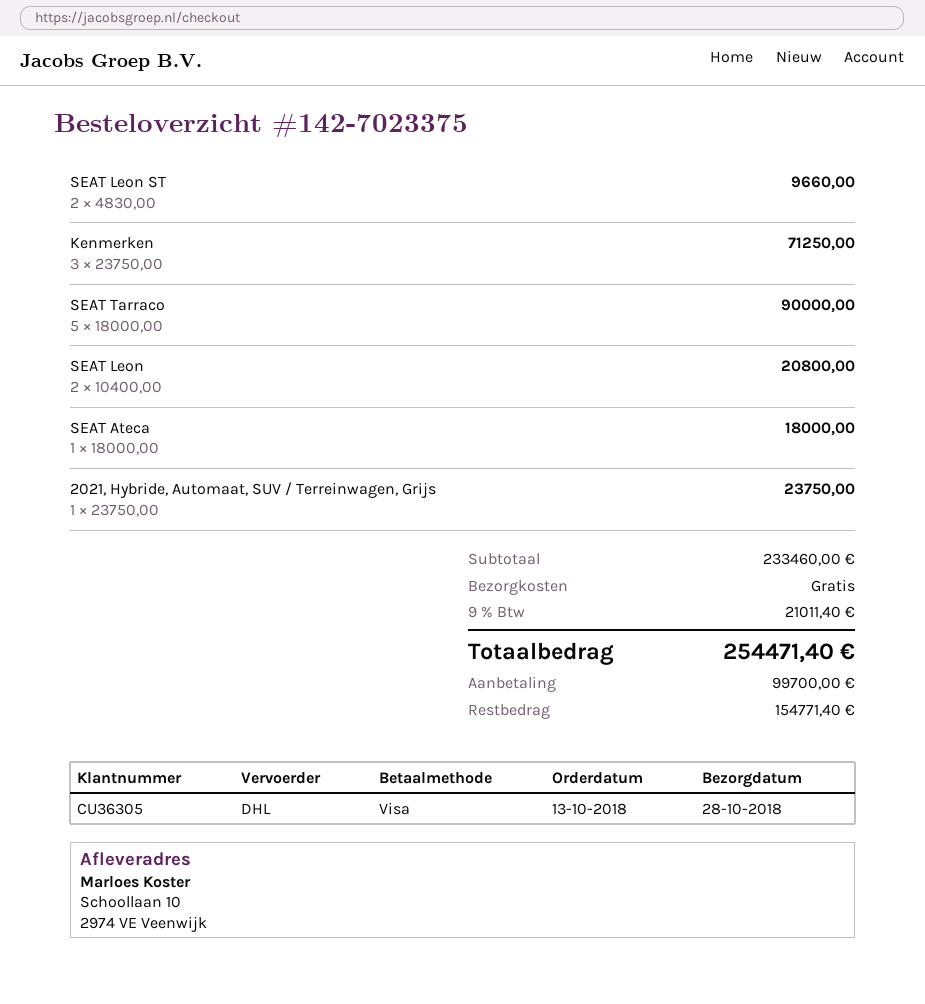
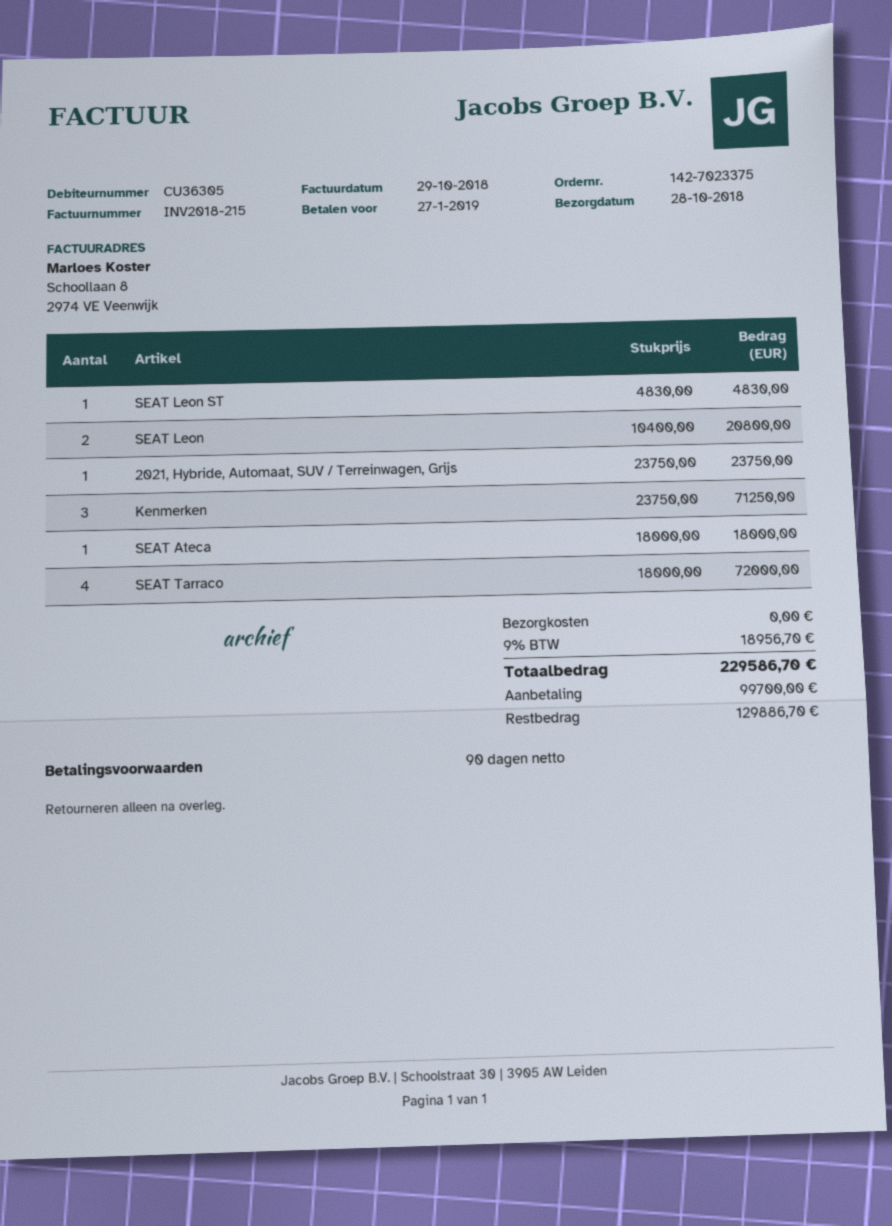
SEAT Leon ST: 2 x 4830.00 = 9660.00 -> 1 x 4830.00 = 4830.00
SEAT Tarraco: 5 x 18000.00 = 90000.00 -> 4 x 18000.00 = 72000.00
tax: 9% = 21011.40 -> 9% = 18956.70
total: 254471.40 -> 229586.70
balance: 154771.40 -> 129886.70

